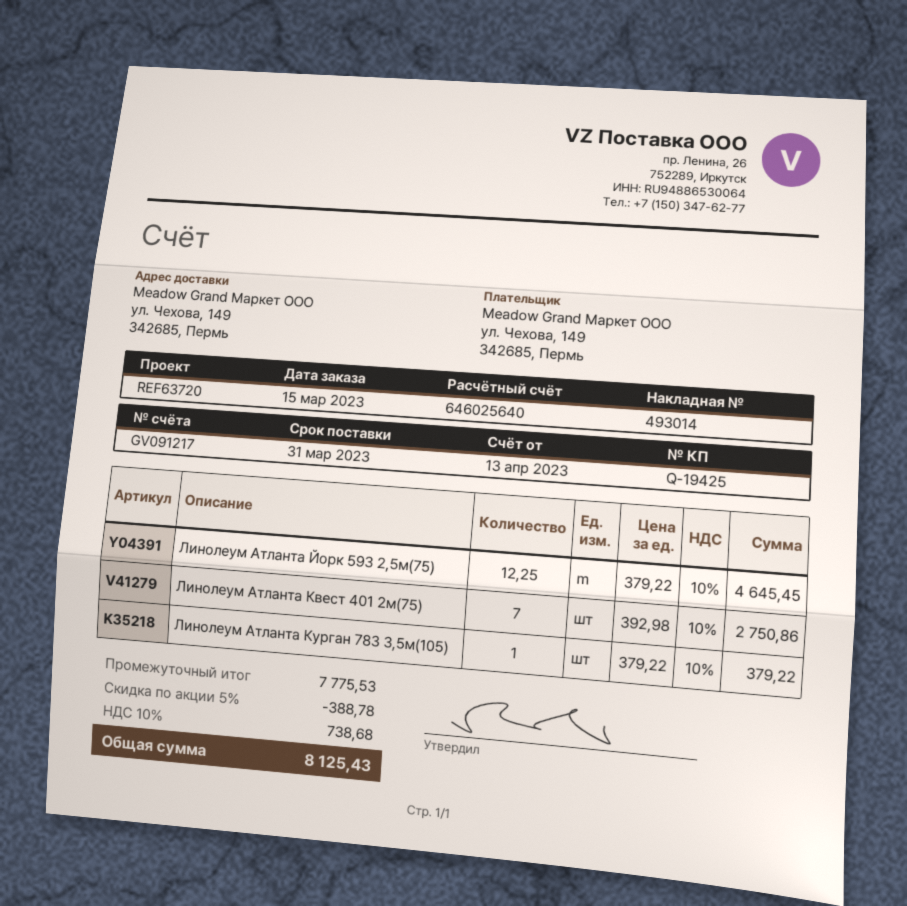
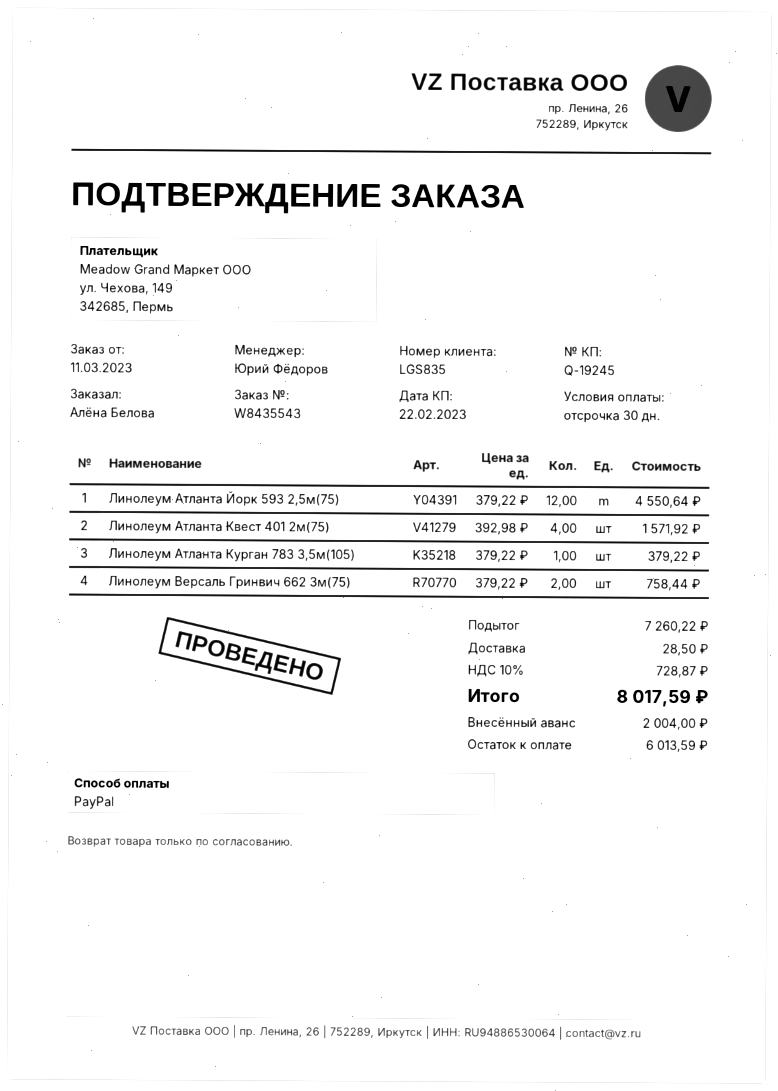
quote number: Q-19425 -> Q-19245
order date: 2023-03-15 -> 2023-03-11
Линолеум Атланта Йорк 593 2,5м(75): 12.25 x 379.22 = 4645.45 -> 12 x 379.22 = 4550.64
Линолеум Атланта Квест 401 2м(75): 7 x 392.98 = 2750.86 -> 4 x 392.98 = 1571.92
Линолеум Версаль Гринвич 662 3м(75): none -> 2 x 379.22 = 758.44
subtotal: 7775.53 -> 7260.22
discount: 5% = 388.78 -> none
shipping: none -> 28.50
tax: 10% = 738.68 -> 10% = 728.87
total: 8125.43 -> 8017.59

